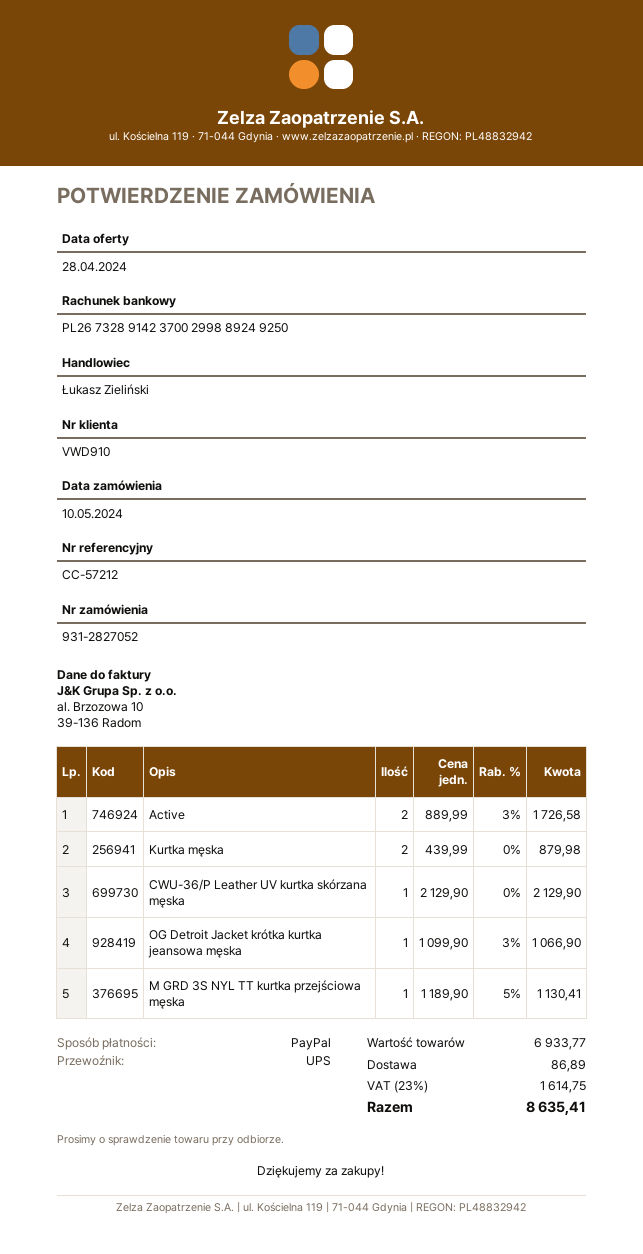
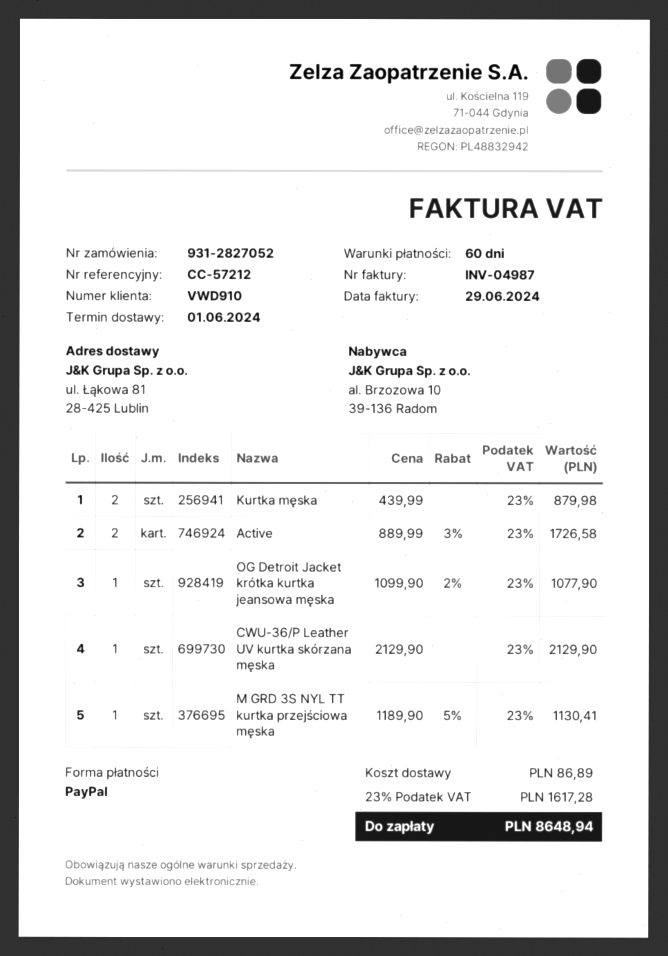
OG Detroit Jacket krótka kurtka jeansowa męska: 1 x 1099.90 - 3% = 1066.90 -> 1 x 1099.90 - 2% = 1077.90
tax: 23% = 1614.75 -> 23% = 1617.28
total: 8635.41 -> 8648.94

